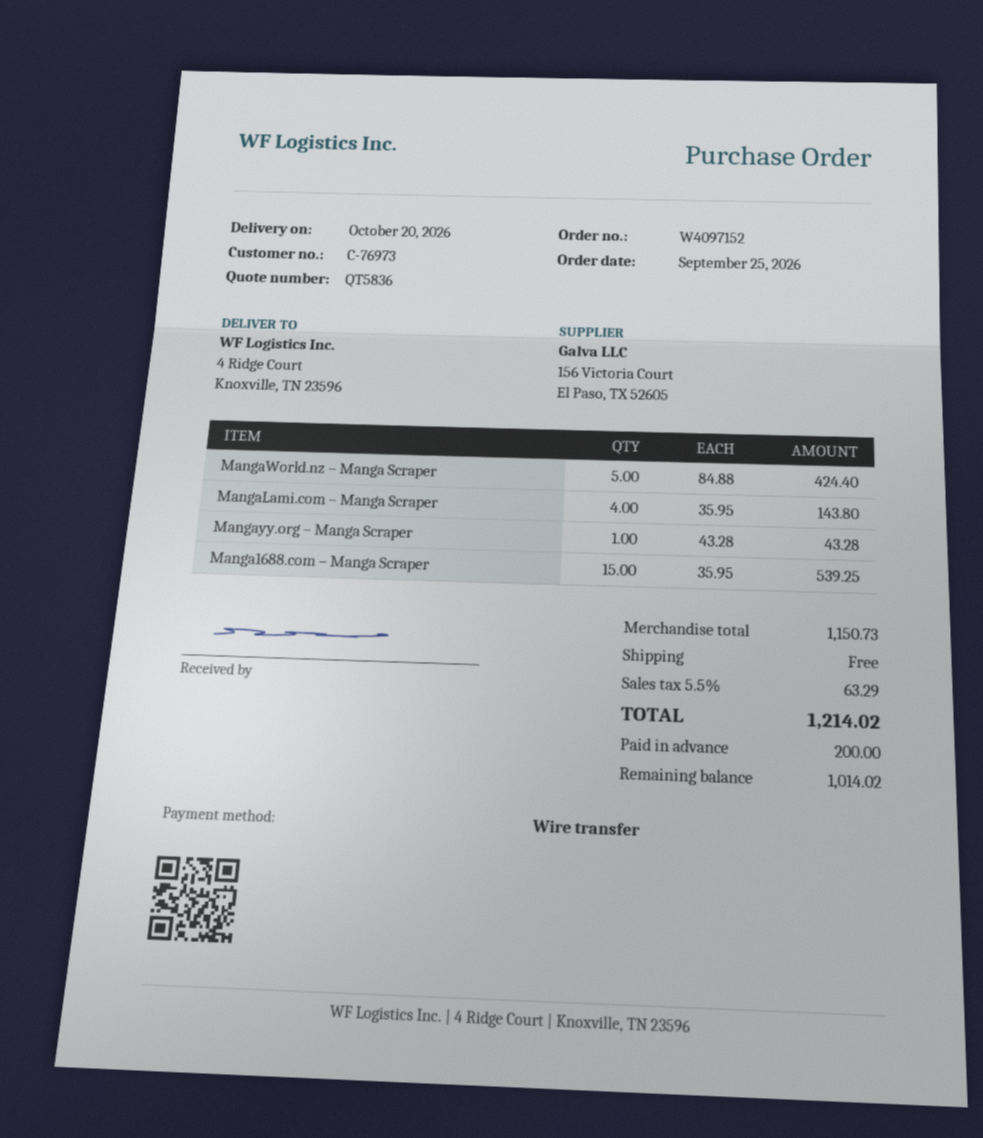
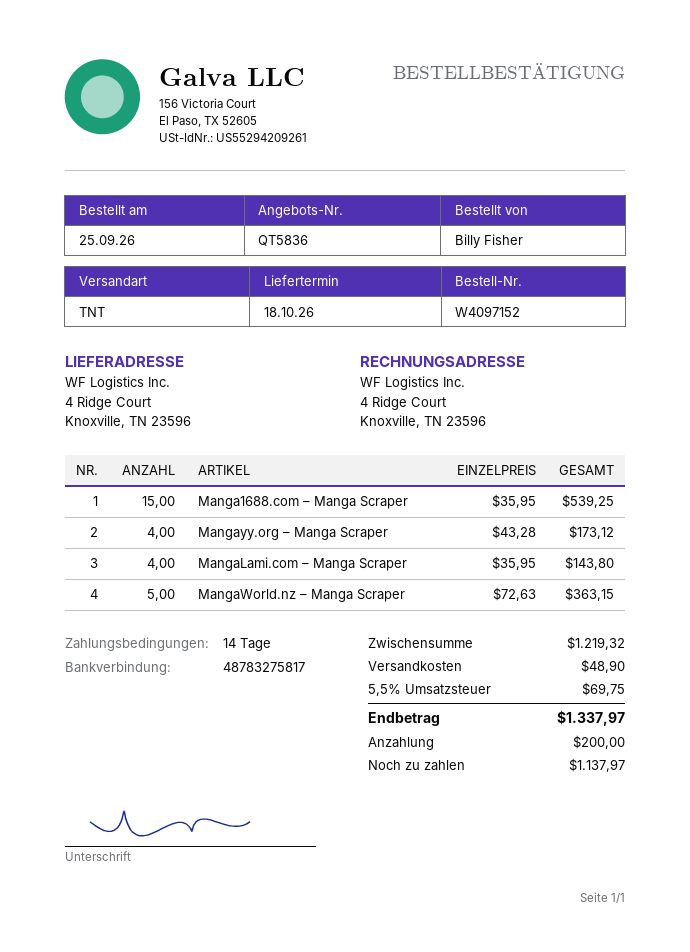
delivery date: 2026-10-20 -> 2026-10-18
MangaWorld.nz – Manga Scraper: 5 x 84.88 = 424.40 -> 5 x 72.63 = 363.15
Mangayy.org – Manga Scraper: 1 x 43.28 = 43.28 -> 4 x 43.28 = 173.12
subtotal: 1150.73 -> 1219.32
shipping: 0.00 -> 48.90
tax: 5.5% = 63.29 -> 5.5% = 69.75
total: 1214.02 -> 1337.97
balance: 1014.02 -> 1137.97

